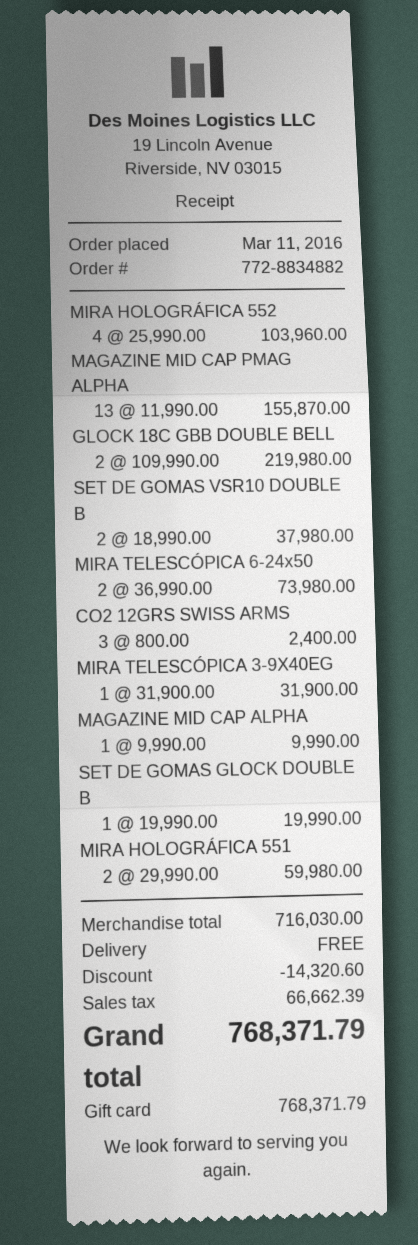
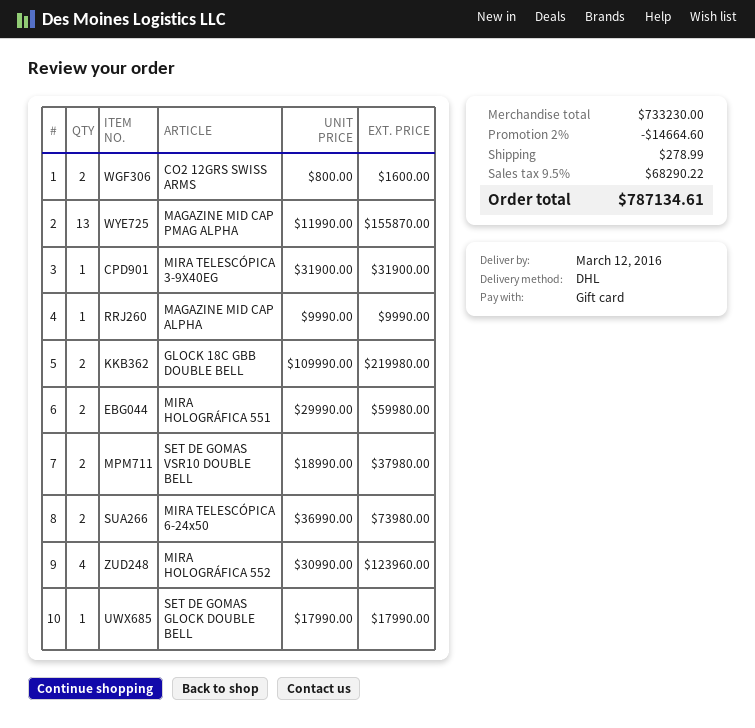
MIRA HOLOGRÁFICA 552: 4 x 25990.00 = 103960.00 -> 4 x 30990.00 = 123960.00
CO2 12GRS SWISS ARMS: 3 x 800.00 = 2400.00 -> 2 x 800.00 = 1600.00
SET DE GOMAS GLOCK DOUBLE B: 1 x 19990.00 = 19990.00 -> 1 x 17990.00 = 17990.00
subtotal: 716030.00 -> 733230.00
discount: 14320.60 -> 14664.60
shipping: 0.00 -> 278.99
tax: 66662.39 -> 68290.22
total: 768371.79 -> 787134.61

